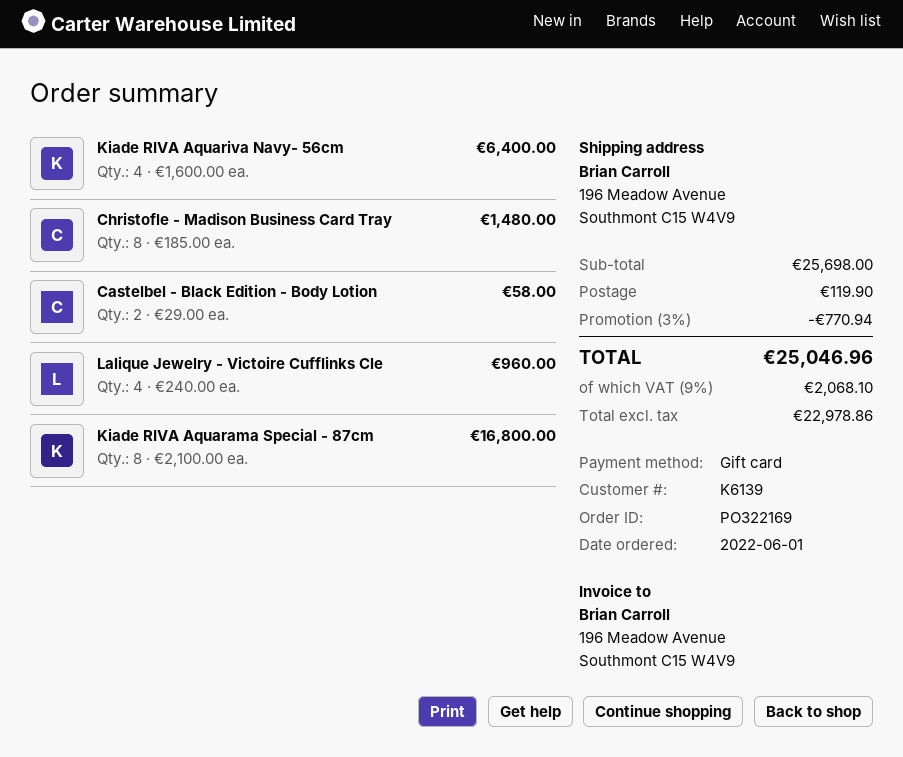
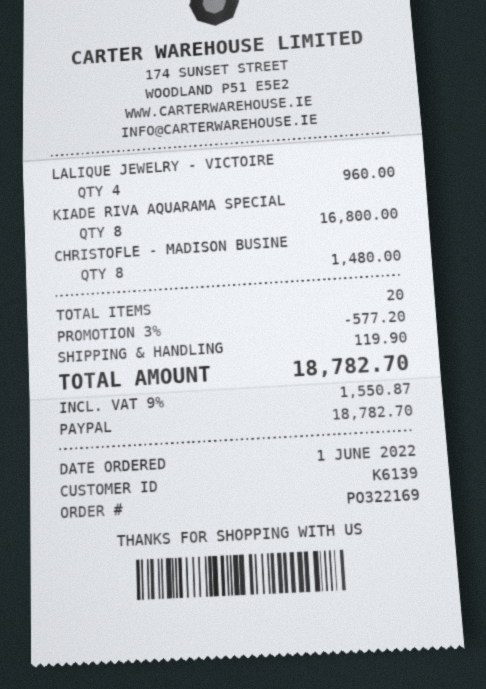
payment method: gift card -> PayPal
Kiade RIVA Aquariva Navy- 56cm: 4 for 6400.00 -> none
Castelbel - Black Edition - Body Lotion: 2 for 58.00 -> none
discount: 3% = 770.94 -> 3% = 577.20
tax: 9% = 2068.10 -> 9% = 1550.87
total: 25046.96 -> 18782.70

